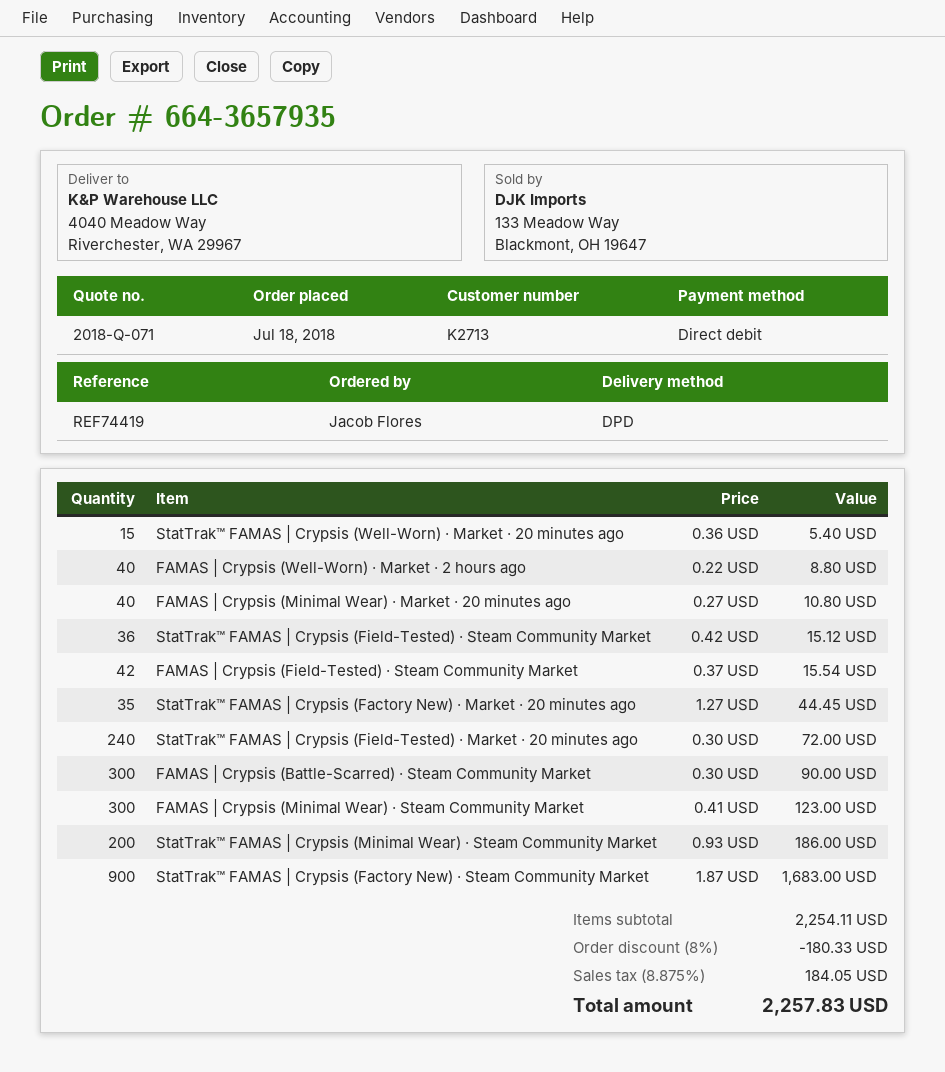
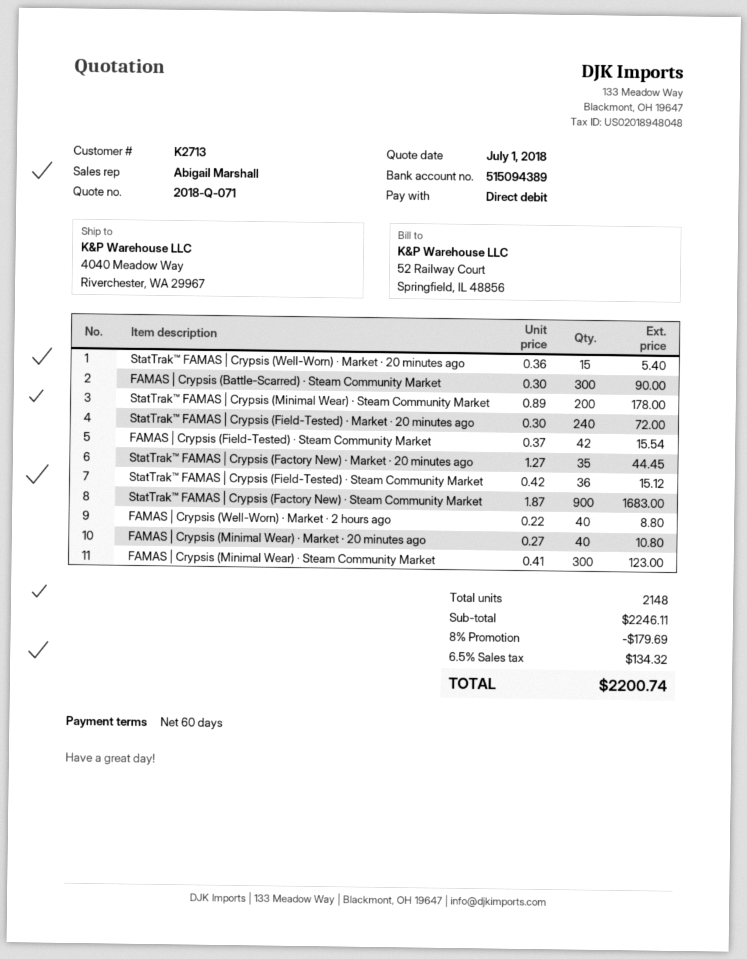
StatTrak™ FAMAS | Crypsis (Minimal Wear) · Steam Community Market: 200 x 0.93 = 186.00 -> 200 x 0.89 = 178.00
subtotal: 2254.11 -> 2246.11
discount: 8% = 180.33 -> 8% = 179.69
tax: 8.875% = 184.05 -> 6.5% = 134.32
total: 2257.83 -> 2200.74

